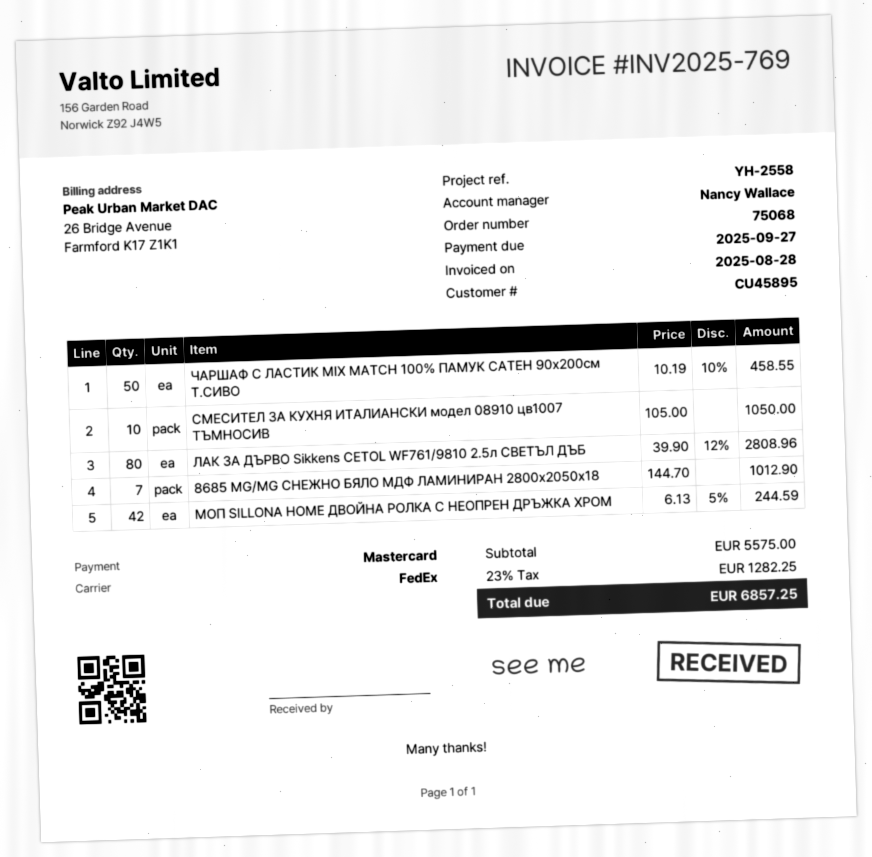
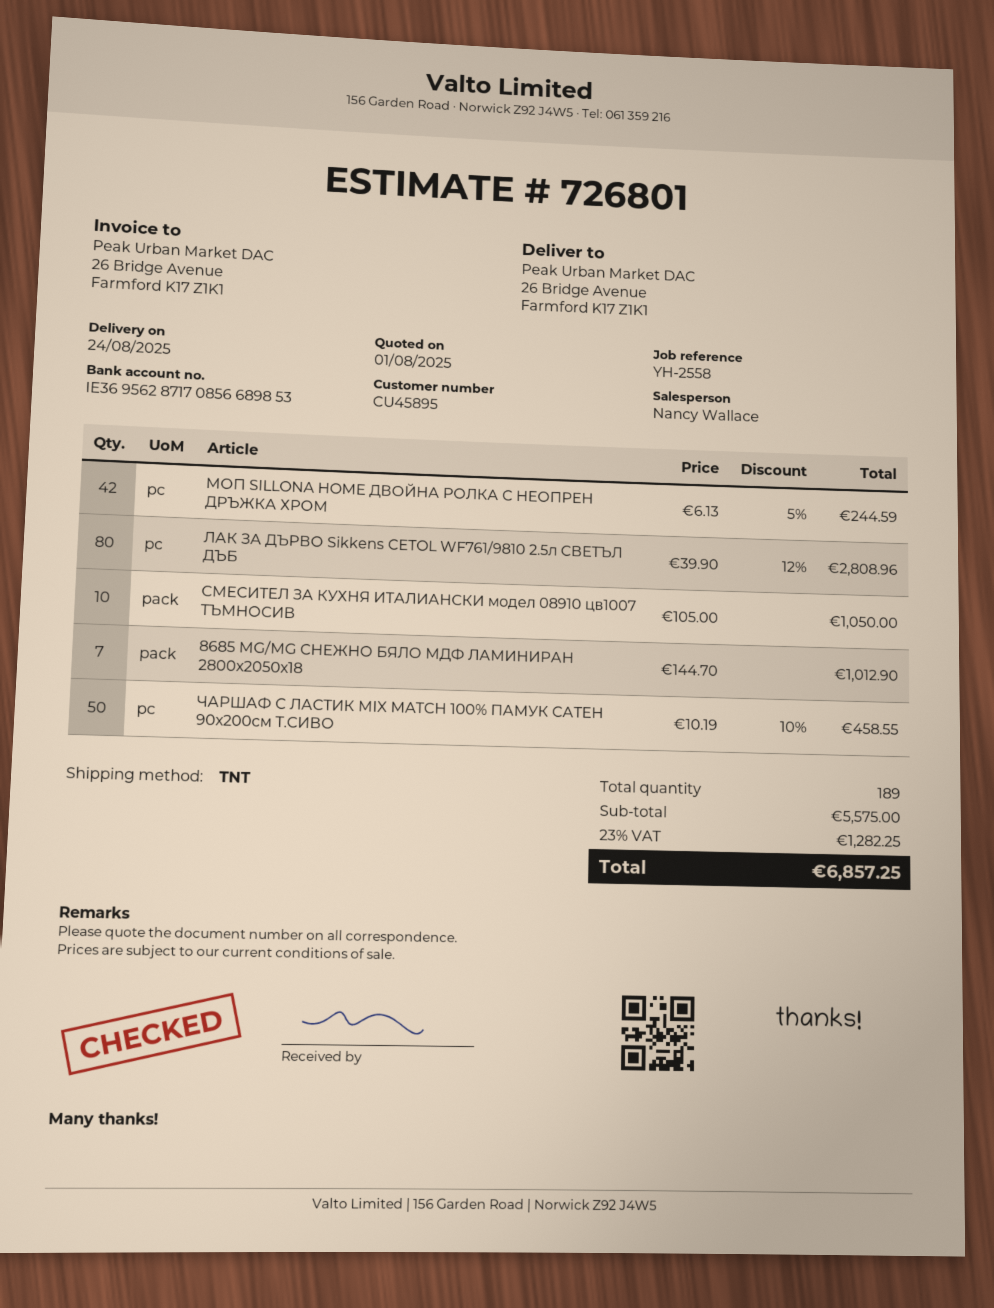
shipping method: FedEx -> TNT

